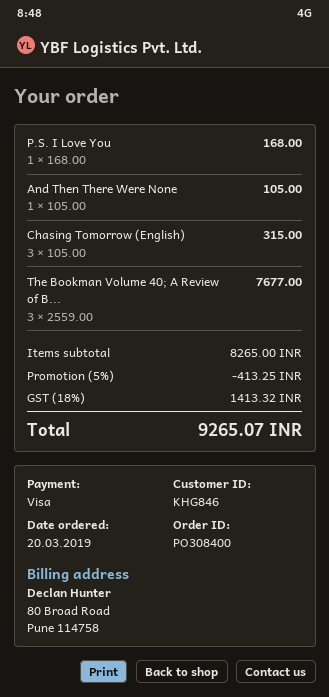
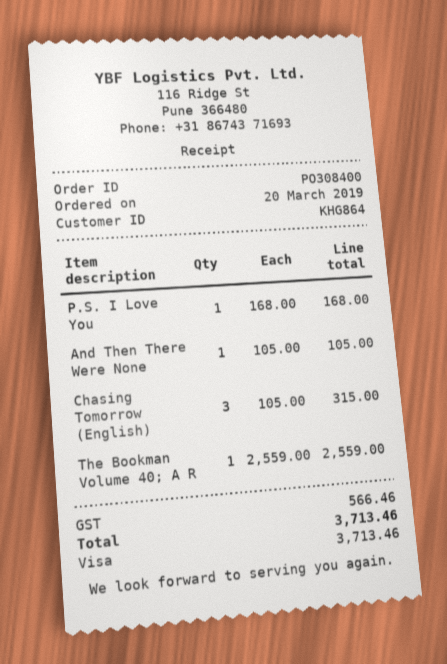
customer number: KHG846 -> KHG864
The Bookman Volume 40; A Review of B...: 3 x 2559.00 = 7677.00 -> 1 x 2559.00 = 2559.00
discount: 5% = 413.25 -> none
tax: 1413.32 -> 566.46
total: 9265.07 -> 3713.46

